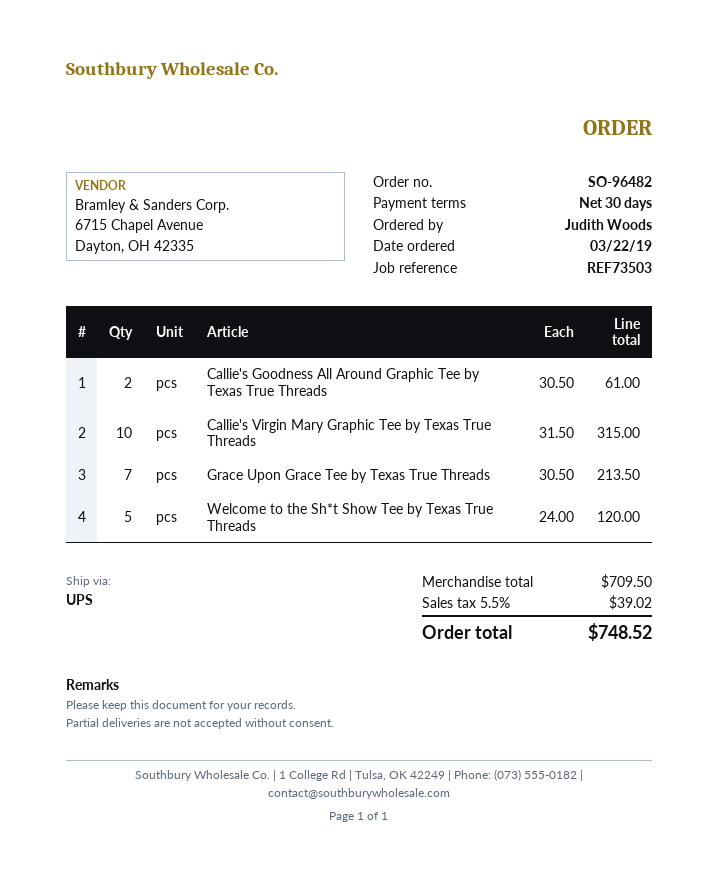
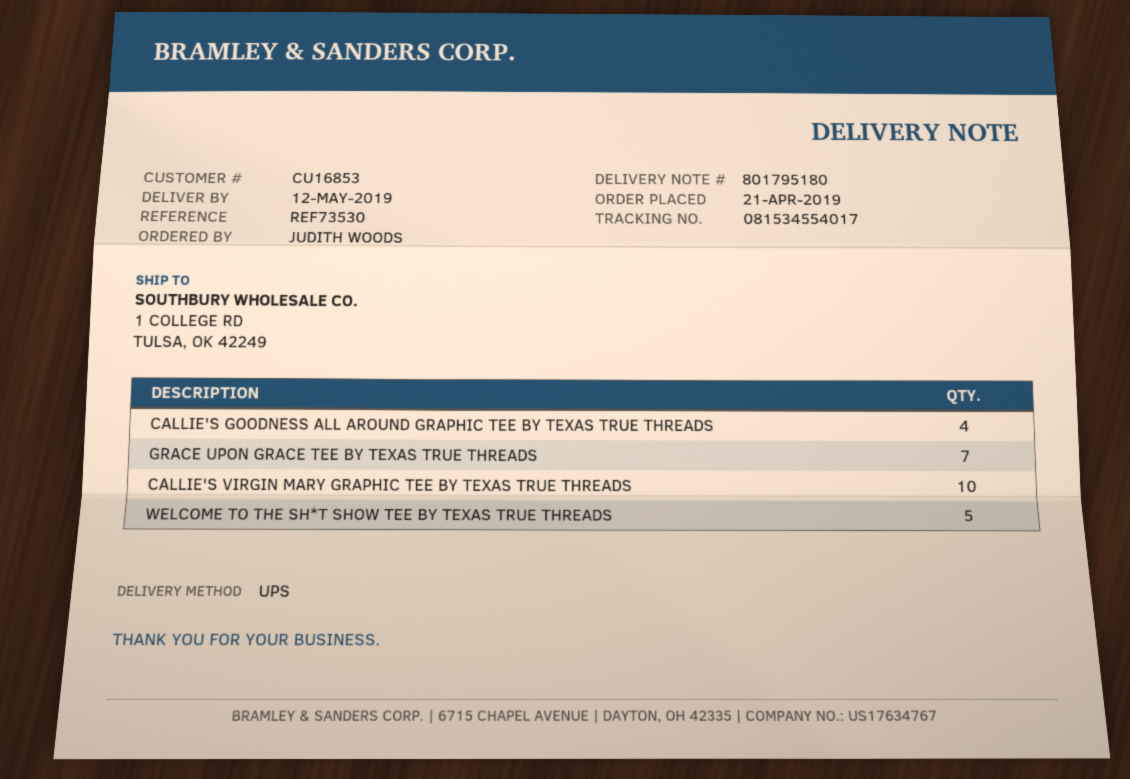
order date: 2019-03-22 -> 2019-04-21
reference: REF73503 -> REF73530
Callie's Goodness All Around Graphic Tee by Texas True Threads: 2 -> 4

